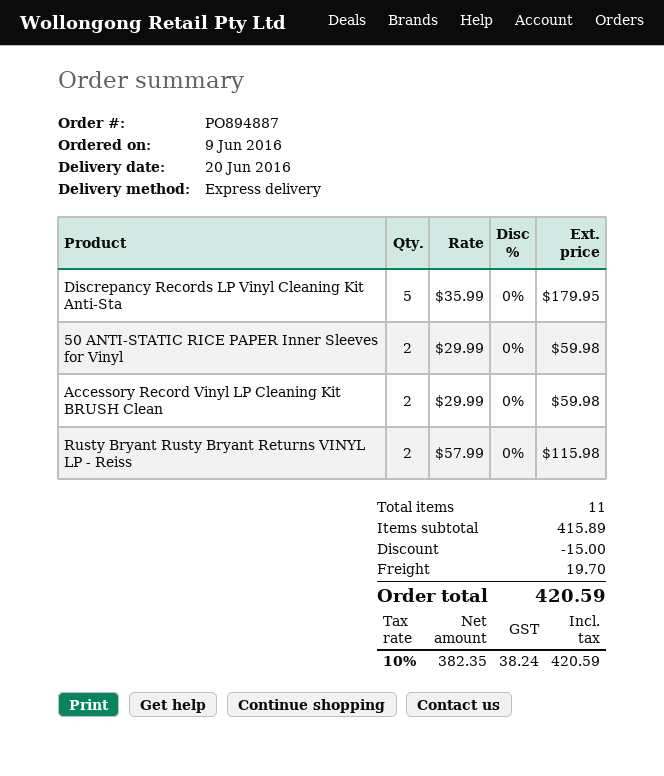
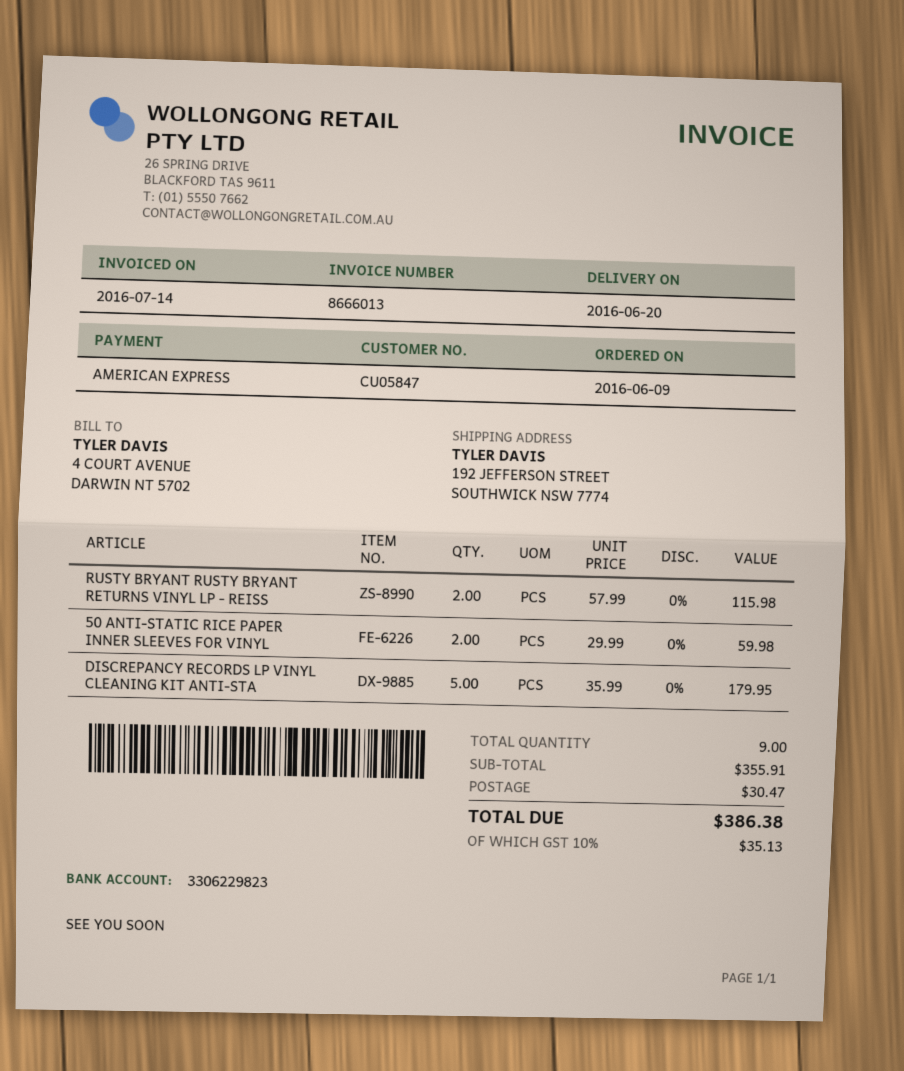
Accessory Record Vinyl LP Cleaning Kit BRUSH Clean: 2 x 29.99 = 59.98 -> none
total quantity: 11 -> 9
subtotal: 415.89 -> 355.91
discount: 15.00 -> none
shipping: 19.70 -> 30.47
tax: 10% = 38.24 -> 10% = 35.13
total: 420.59 -> 386.38

